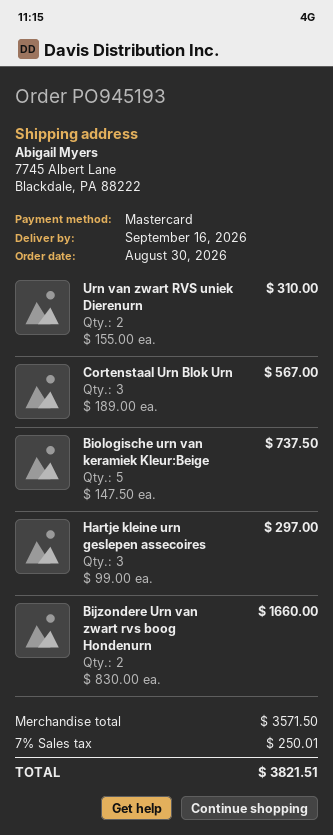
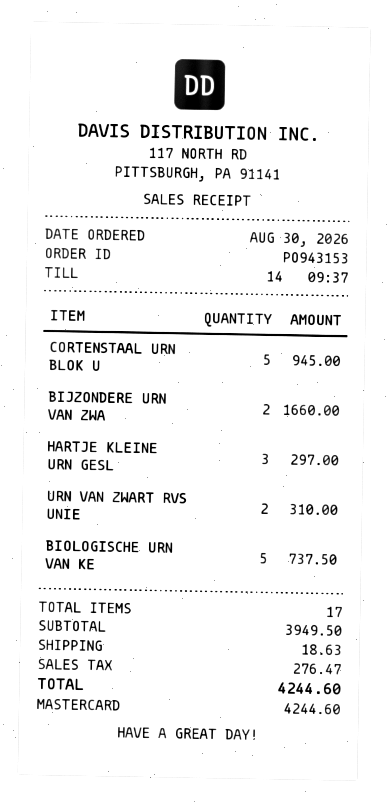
order number: PO945193 -> PO943153
Cortenstaal Urn Blok Urn: 3 for 567.00 -> 5 for 945.00
subtotal: 3571.50 -> 3949.50
shipping: none -> 18.63
tax: 250.01 -> 276.47
total: 3821.51 -> 4244.60

